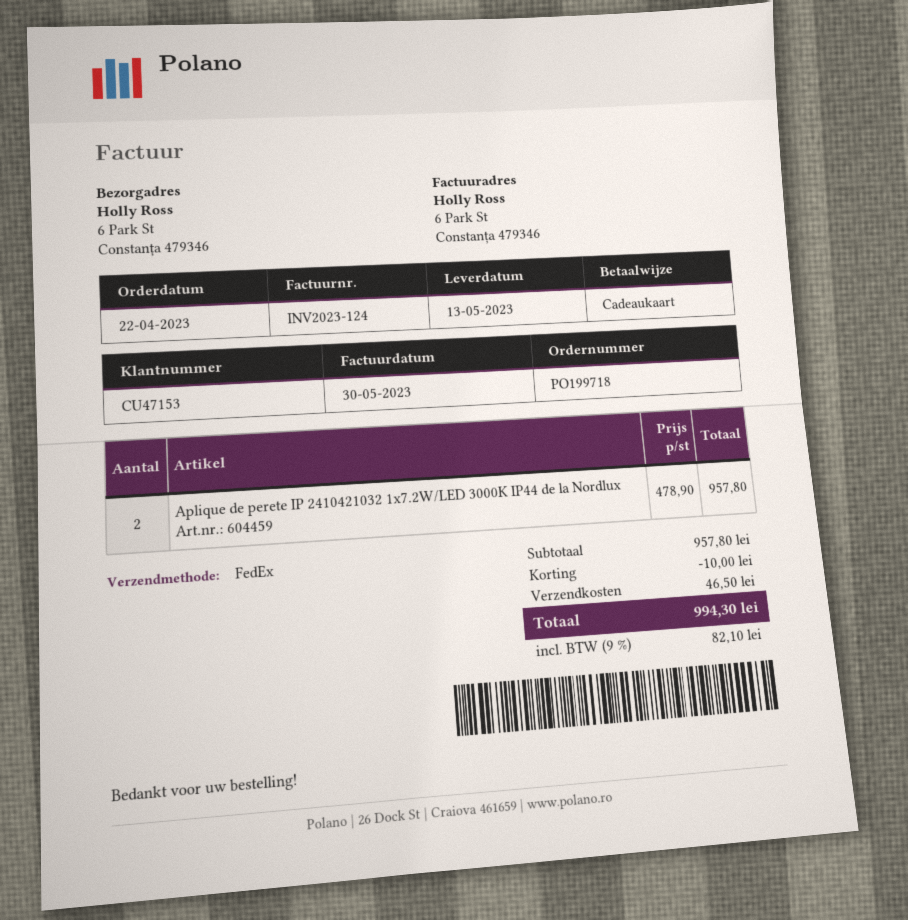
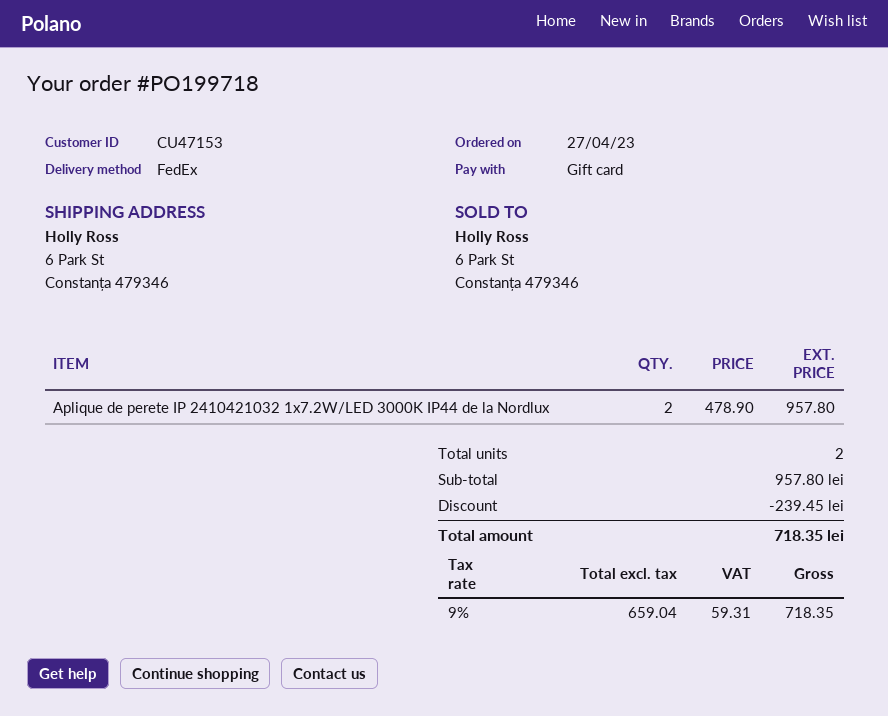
order date: 2023-04-22 -> 2023-04-27
discount: 10.00 -> 239.45
shipping: 46.50 -> none
tax: 9% = 82.10 -> 9% = 59.31
total: 994.30 -> 718.35

